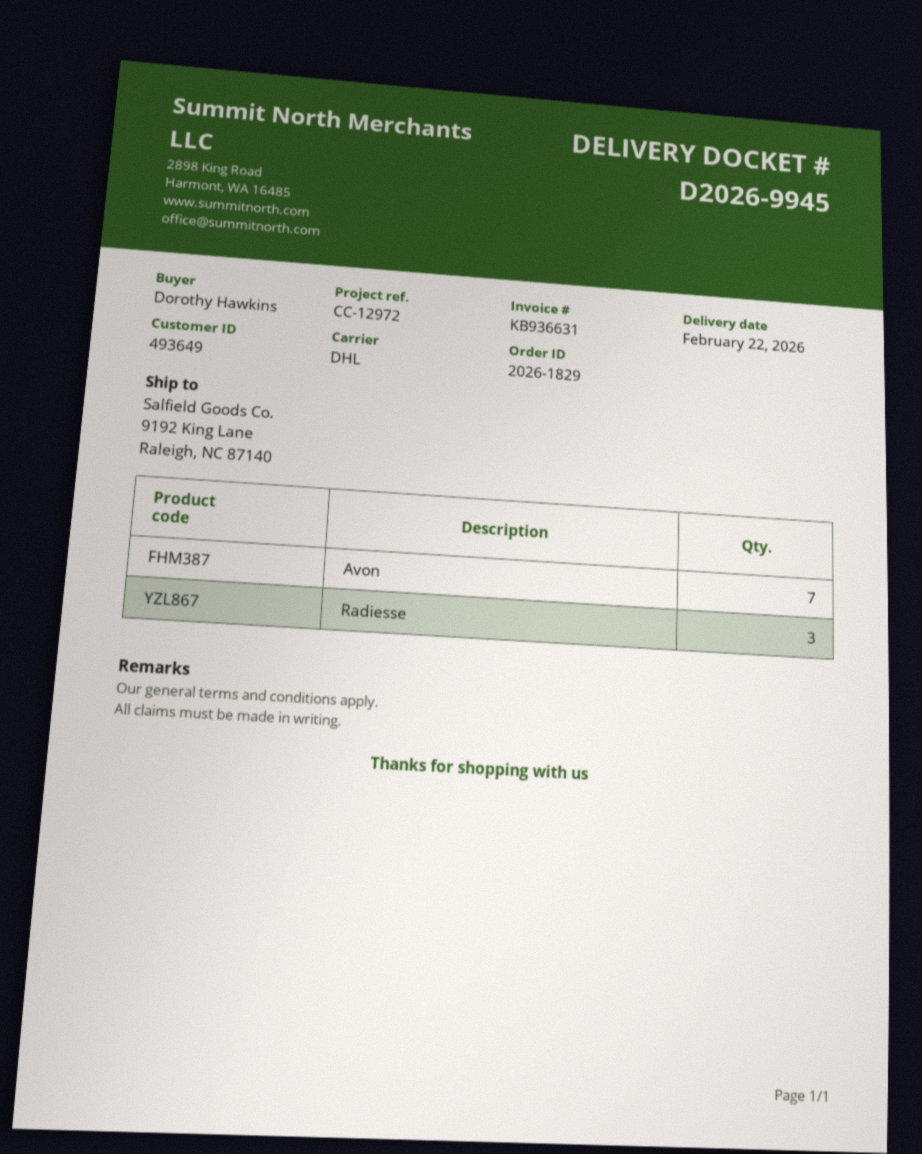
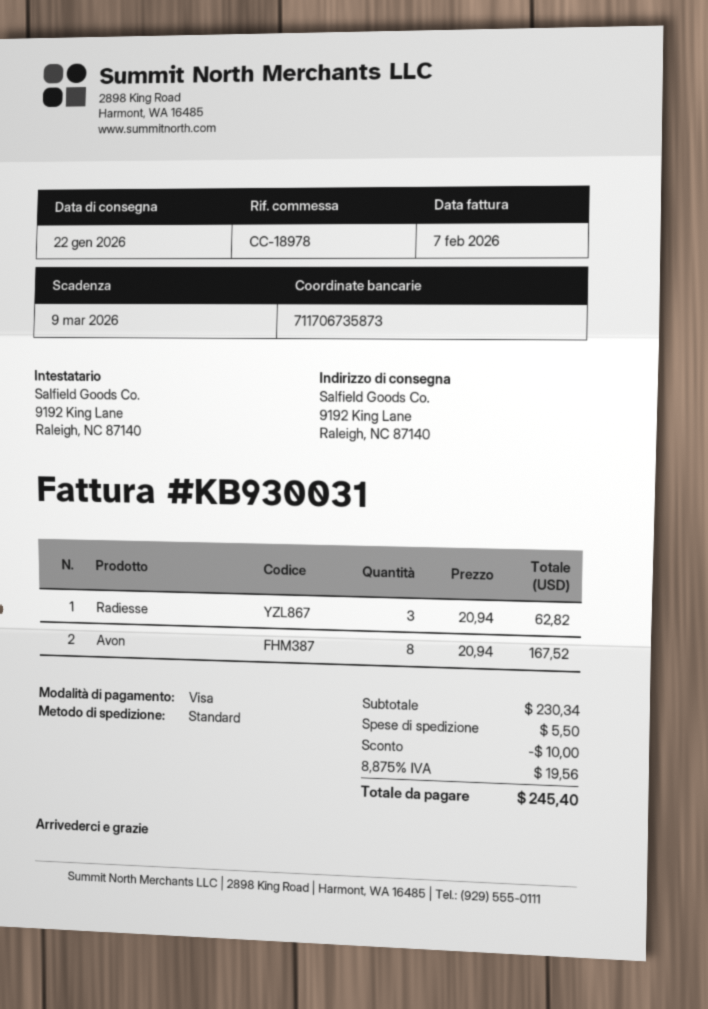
delivery date: 2026-02-22 -> 2026-01-22
invoice number: KB936631 -> KB930031
reference: CC-12972 -> CC-18978
shipping method: DHL -> standard
Avon: 7 -> 8

